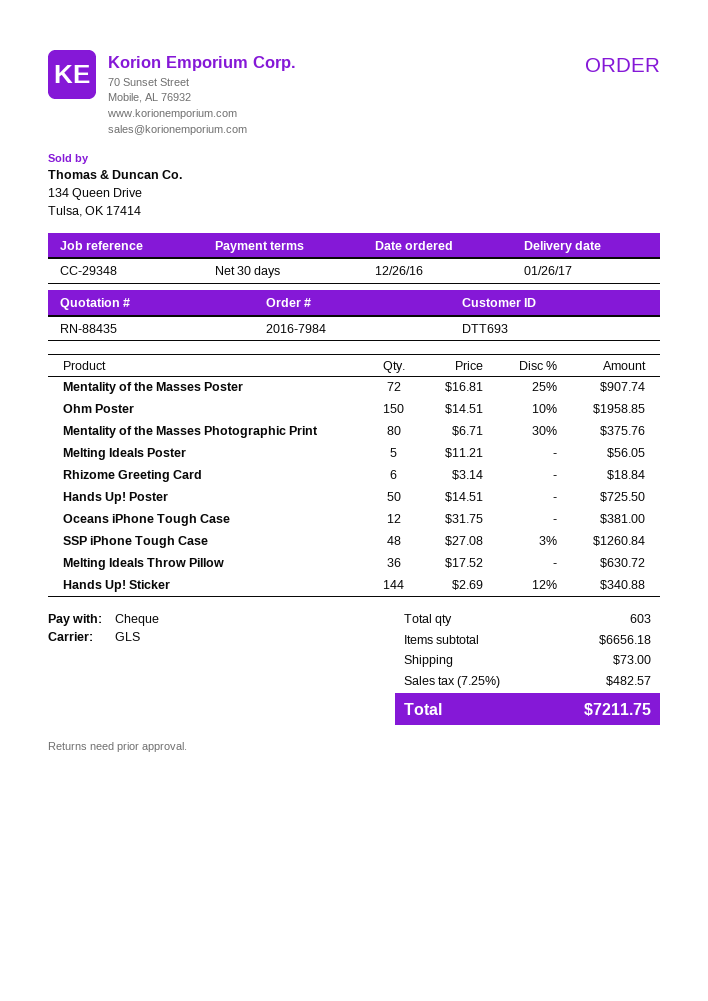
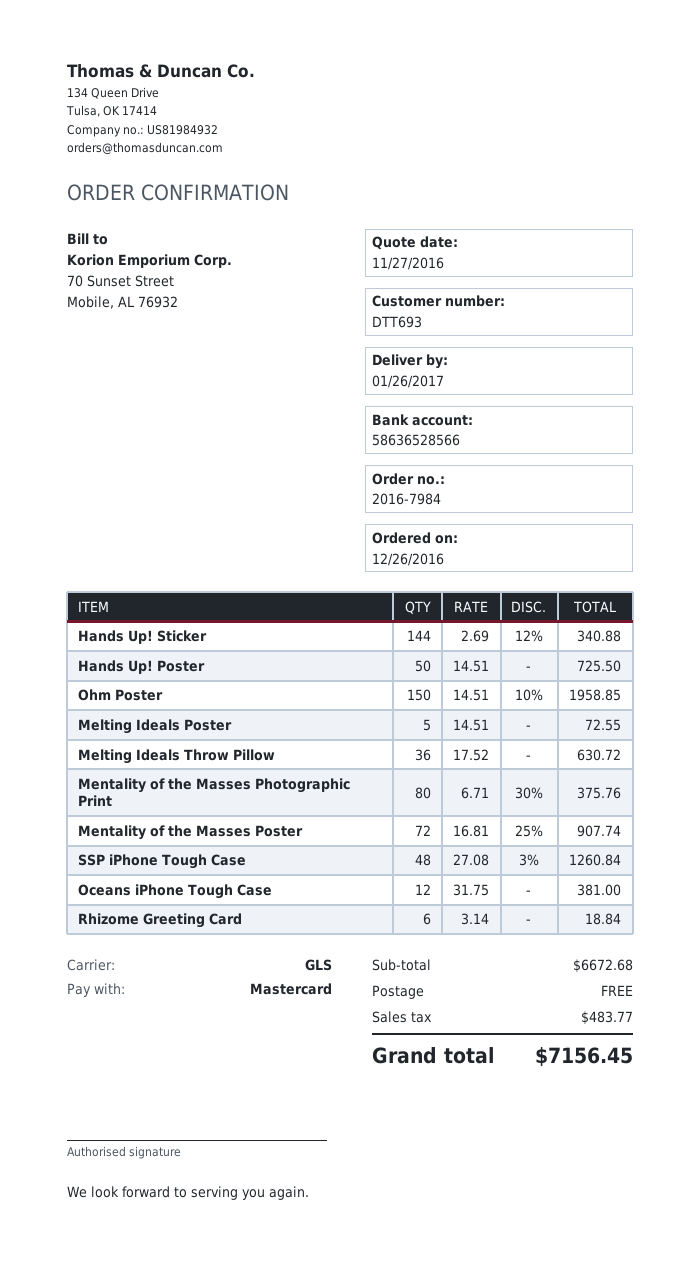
payment method: cheque -> Mastercard
Melting Ideals Poster: 5 x 11.21 = 56.05 -> 5 x 14.51 = 72.55
subtotal: 6656.18 -> 6672.68
shipping: 73.00 -> 0.00
tax: 482.57 -> 483.77
total: 7211.75 -> 7156.45

